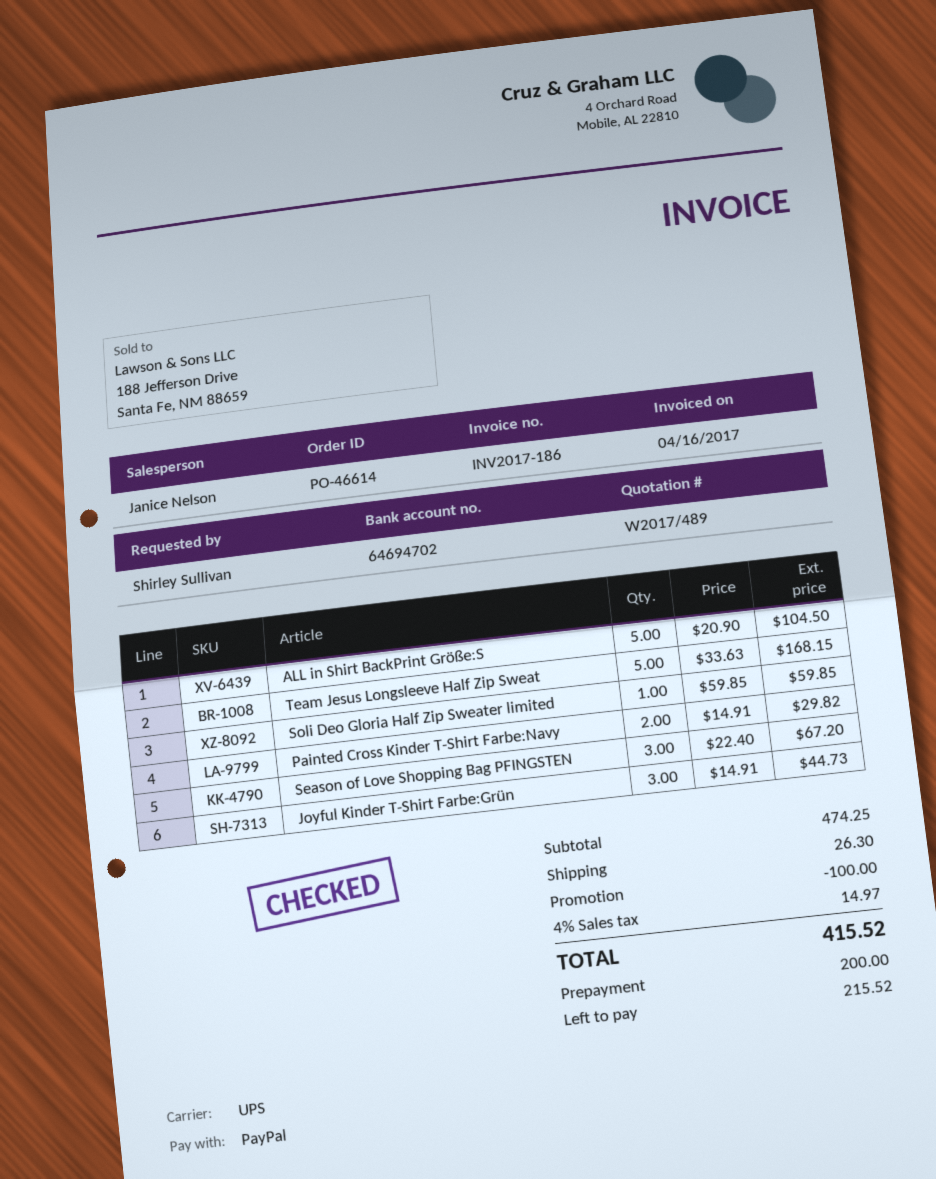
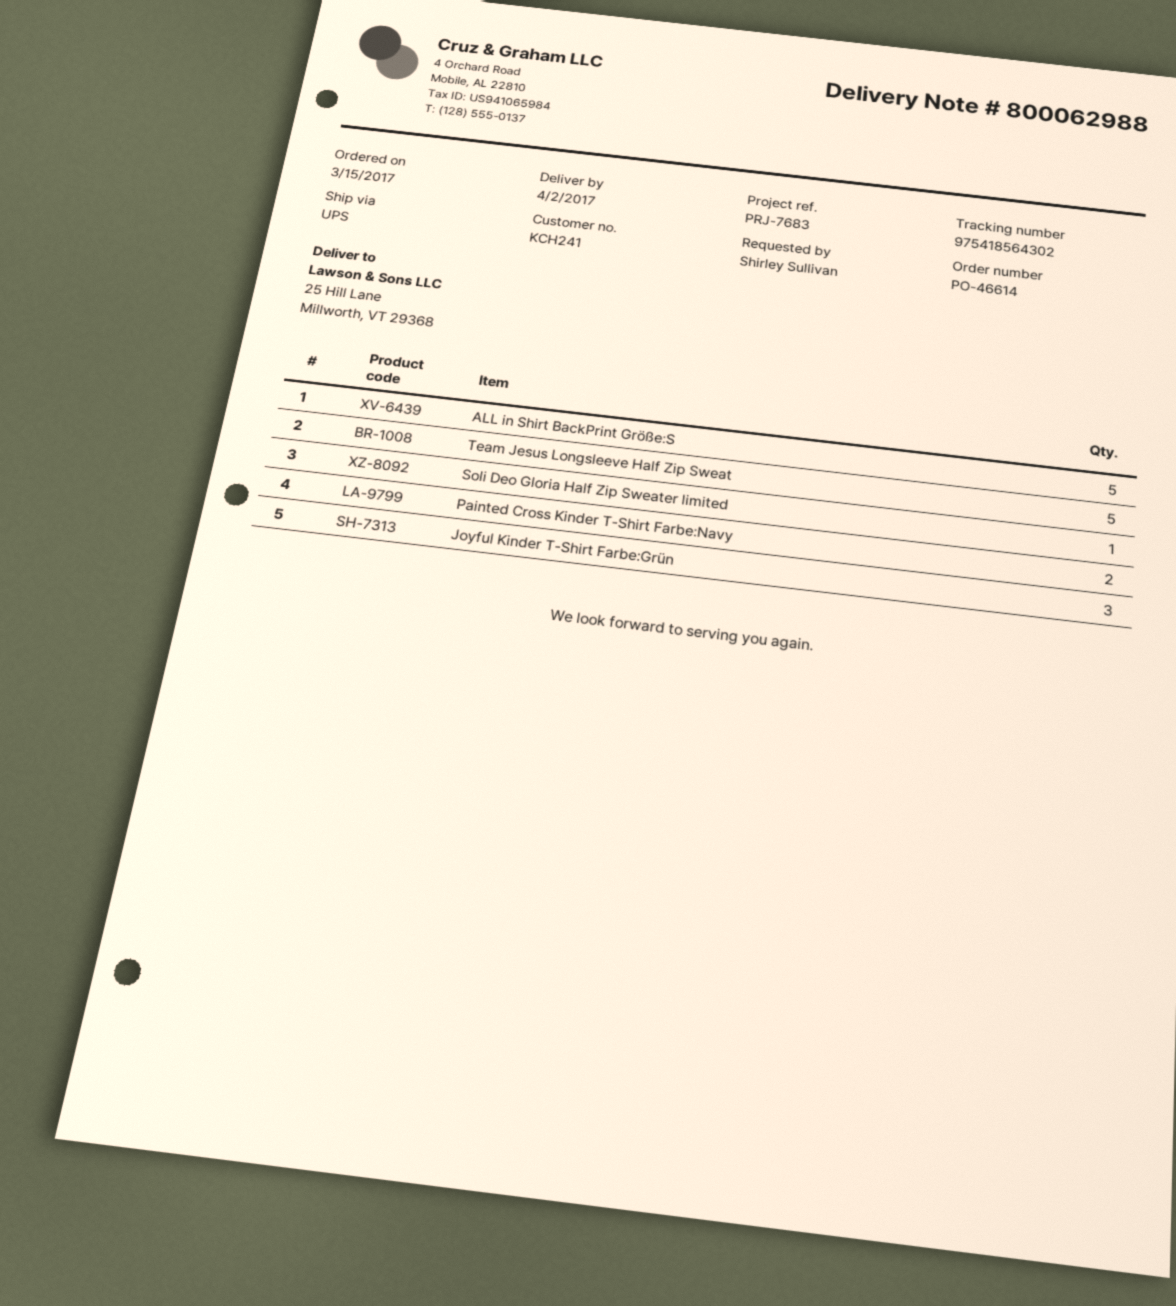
Season of Love Shopping Bag PFINGSTEN: 3 -> none

